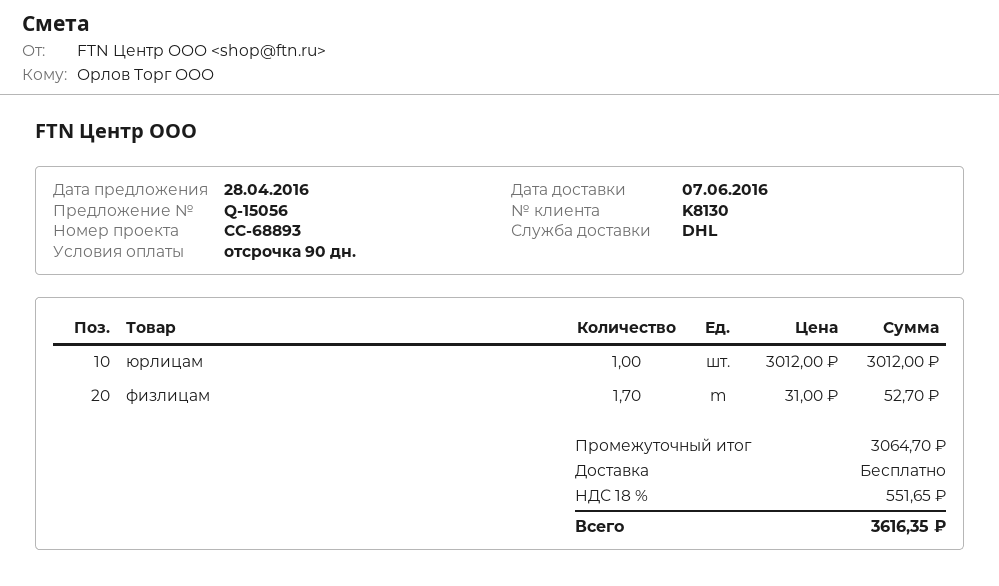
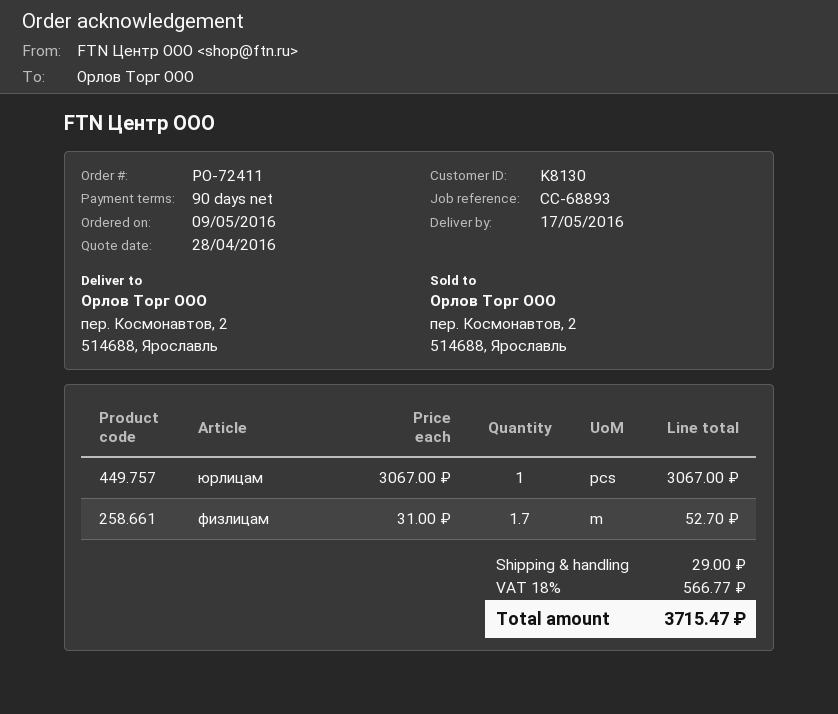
delivery date: 2016-06-07 -> 2016-05-17
юрлицам: 1 x 3012.00 = 3012.00 -> 1 x 3067.00 = 3067.00
shipping: 0.00 -> 29.00
tax: 18% = 551.65 -> 18% = 566.77
total: 3616.35 -> 3715.47

